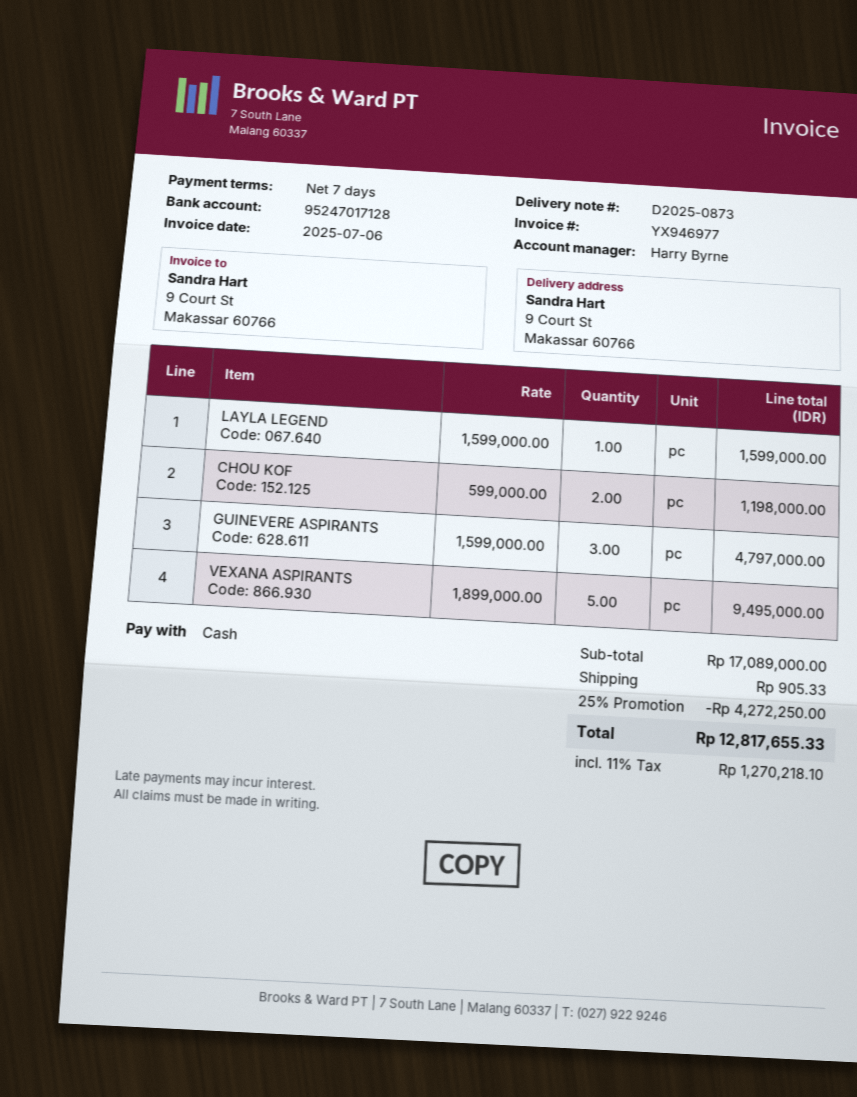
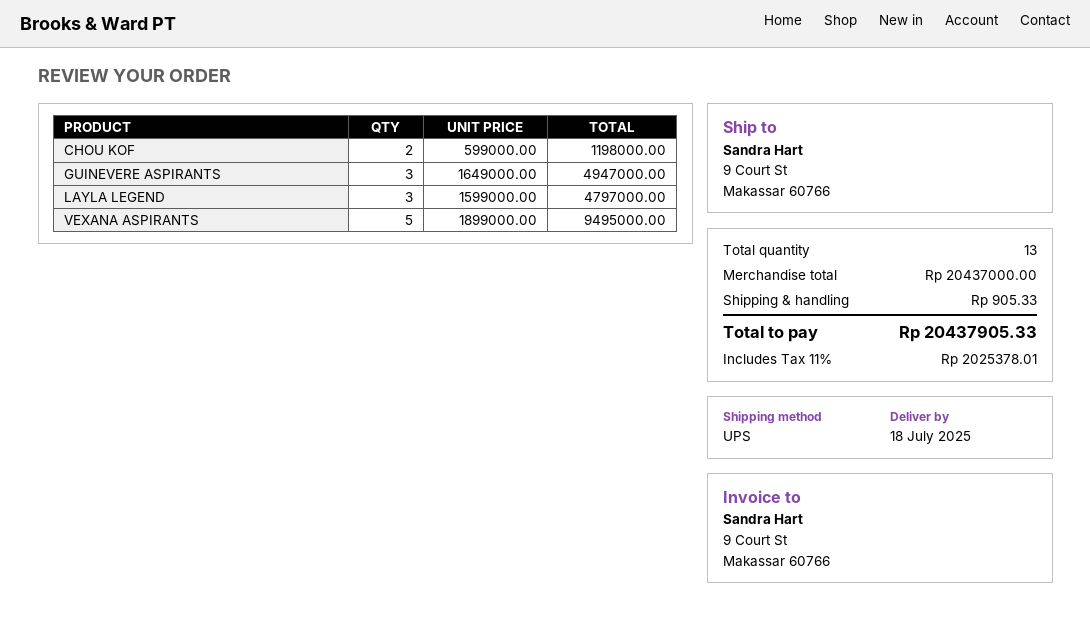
LAYLA LEGEND: 1 x 1599000.00 = 1599000.00 -> 3 x 1599000.00 = 4797000.00
GUINEVERE ASPIRANTS: 3 x 1599000.00 = 4797000.00 -> 3 x 1649000.00 = 4947000.00
subtotal: 17089000.00 -> 20437000.00
discount: 25% = 4272250.00 -> none
tax: 11% = 1270218.10 -> 11% = 2025378.01
total: 12817655.33 -> 20437905.33

